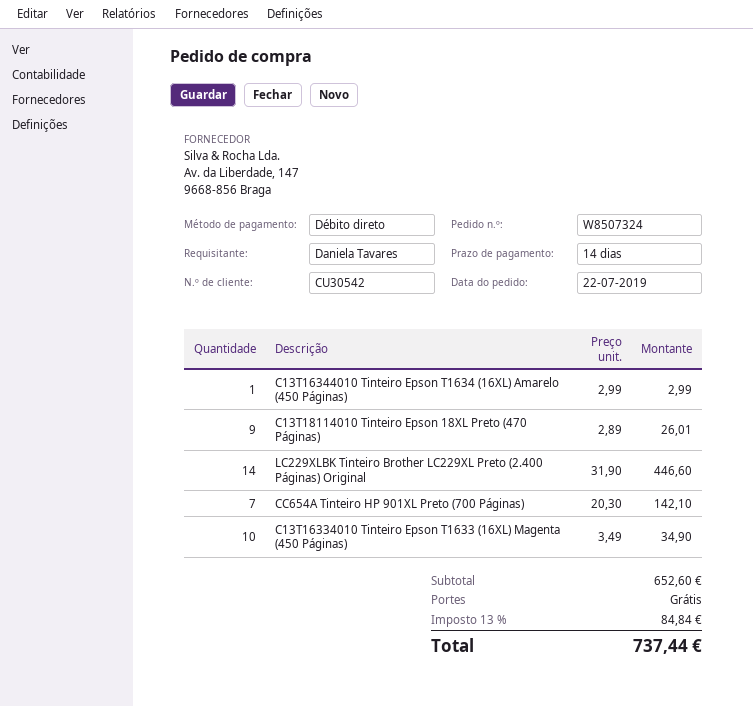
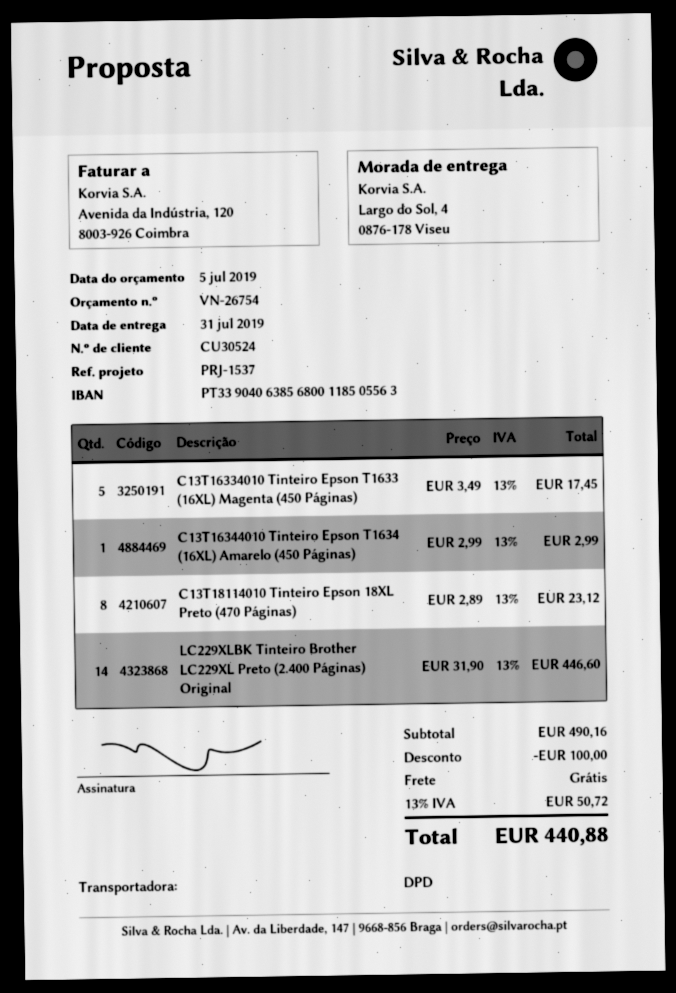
customer number: CU30542 -> CU30524
C13T18114010 Tinteiro Epson 18XL Preto (470 Páginas): 9 x 2.89 = 26.01 -> 8 x 2.89 = 23.12
CC654A Tinteiro HP 901XL Preto (700 Páginas): 7 x 20.30 = 142.10 -> none
C13T16334010 Tinteiro Epson T1633 (16XL) Magenta (450 Páginas): 10 x 3.49 = 34.90 -> 5 x 3.49 = 17.45
subtotal: 652.60 -> 490.16
discount: none -> 100.00
tax: 13% = 84.84 -> 13% = 50.72
total: 737.44 -> 440.88

